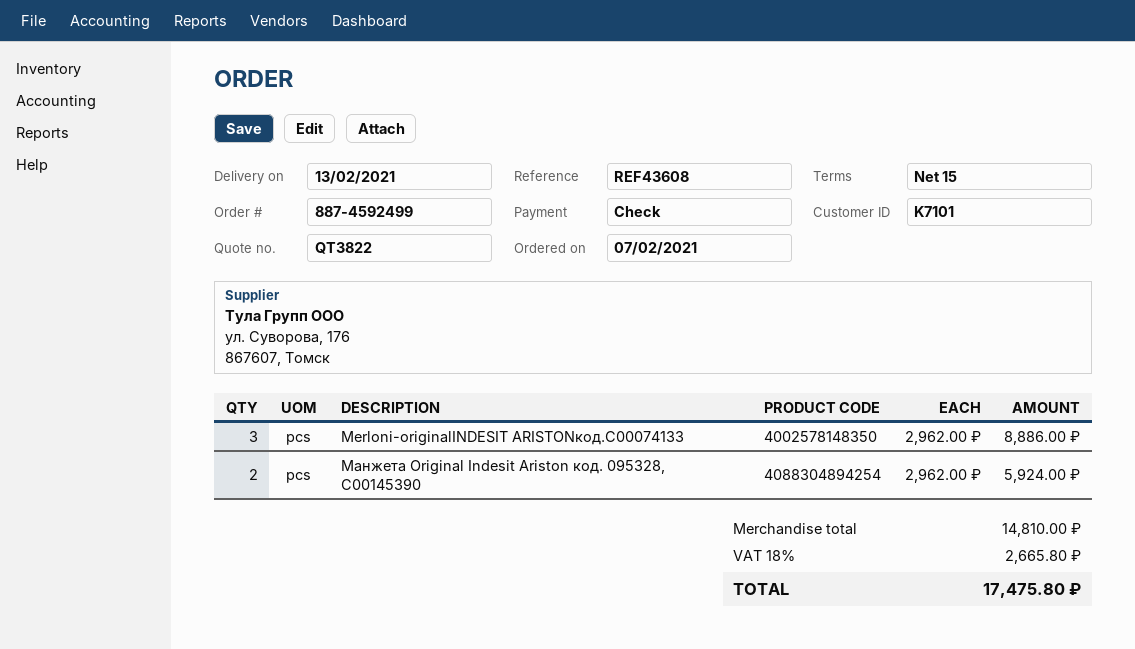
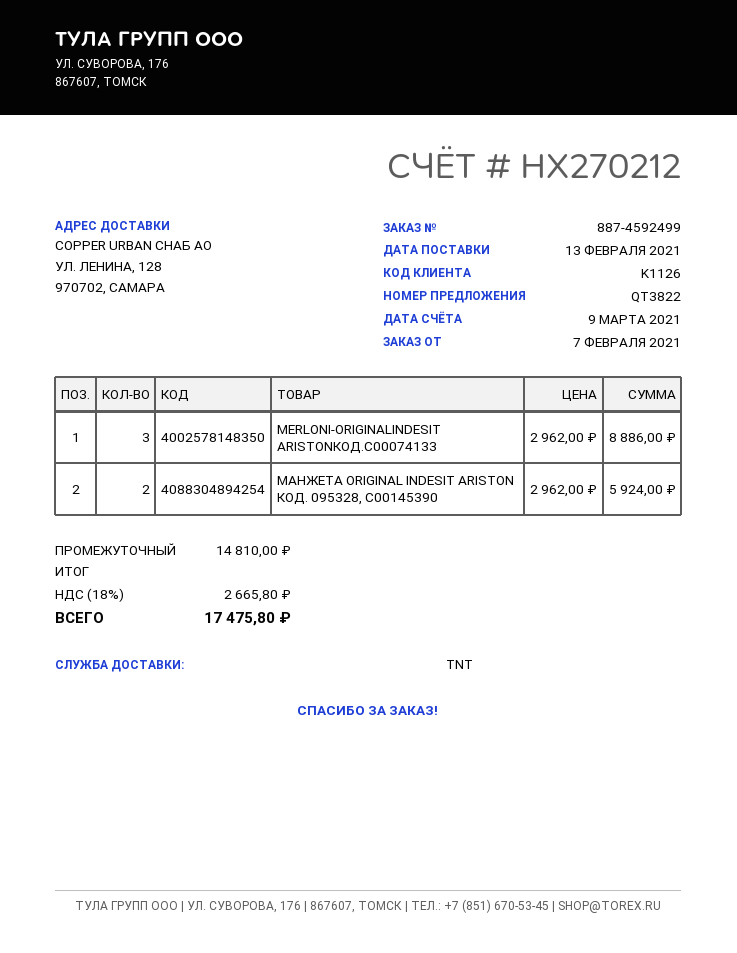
customer number: K7101 -> K1126

